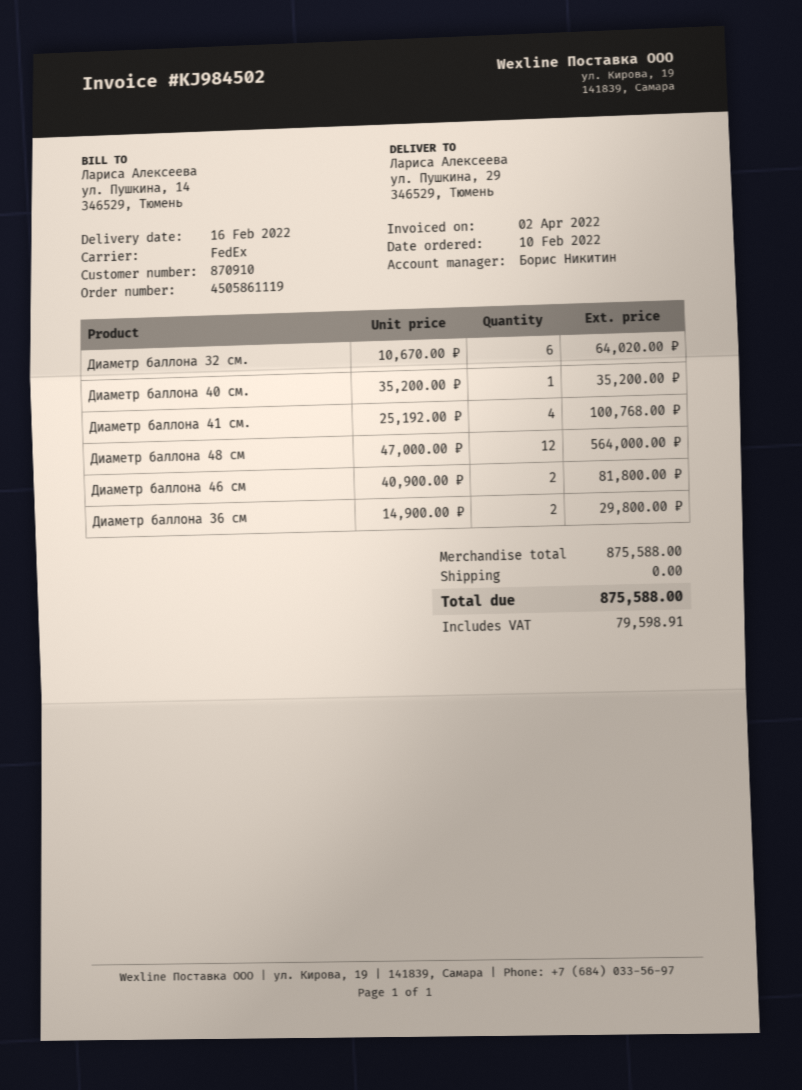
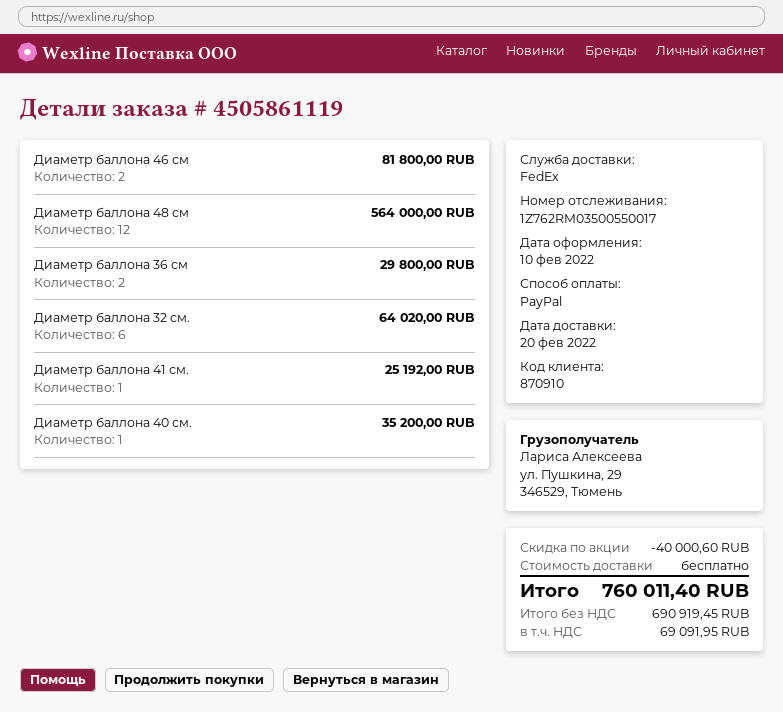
delivery date: 2022-02-16 -> 2022-02-20
Диаметр баллона 41 см.: 4 for 100768.00 -> 1 for 25192.00
discount: none -> 40000.60
tax: 79598.91 -> 69091.95
total: 875588.00 -> 760011.40

